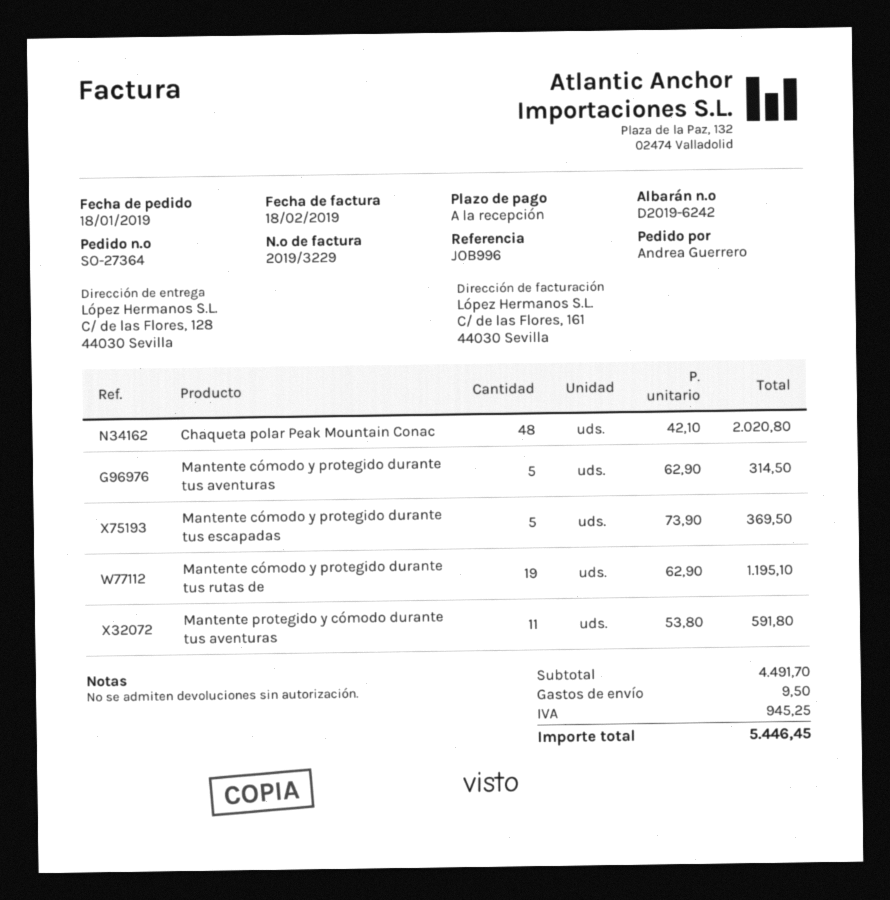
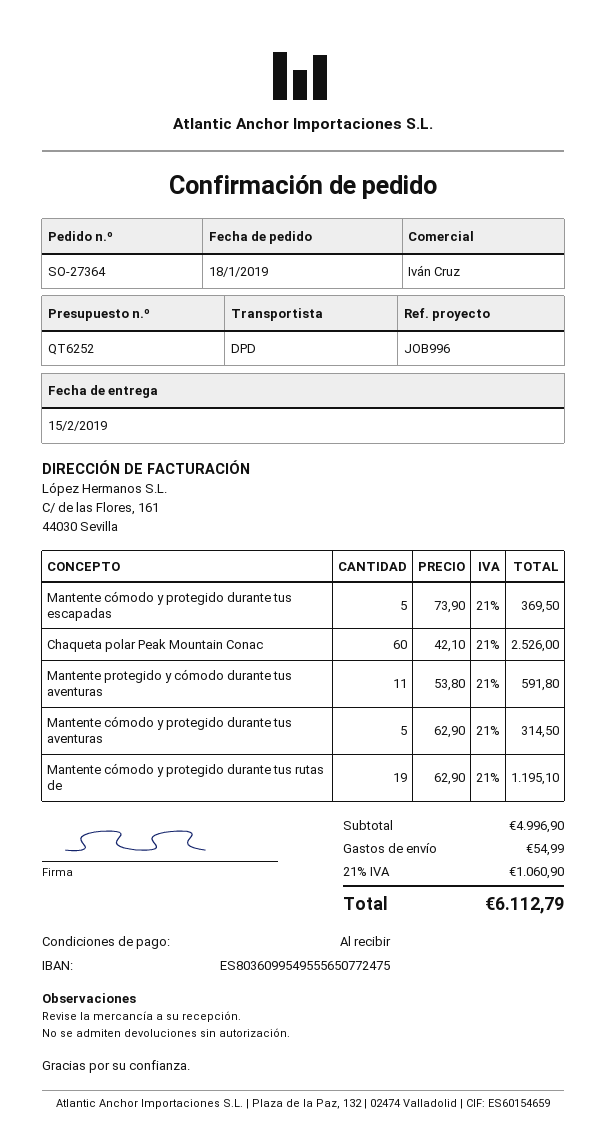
Chaqueta polar Peak Mountain Conac: 48 x 42.10 = 2020.80 -> 60 x 42.10 = 2526.00
subtotal: 4491.70 -> 4996.90
shipping: 9.50 -> 54.99
tax: 945.25 -> 1060.90
total: 5446.45 -> 6112.79

